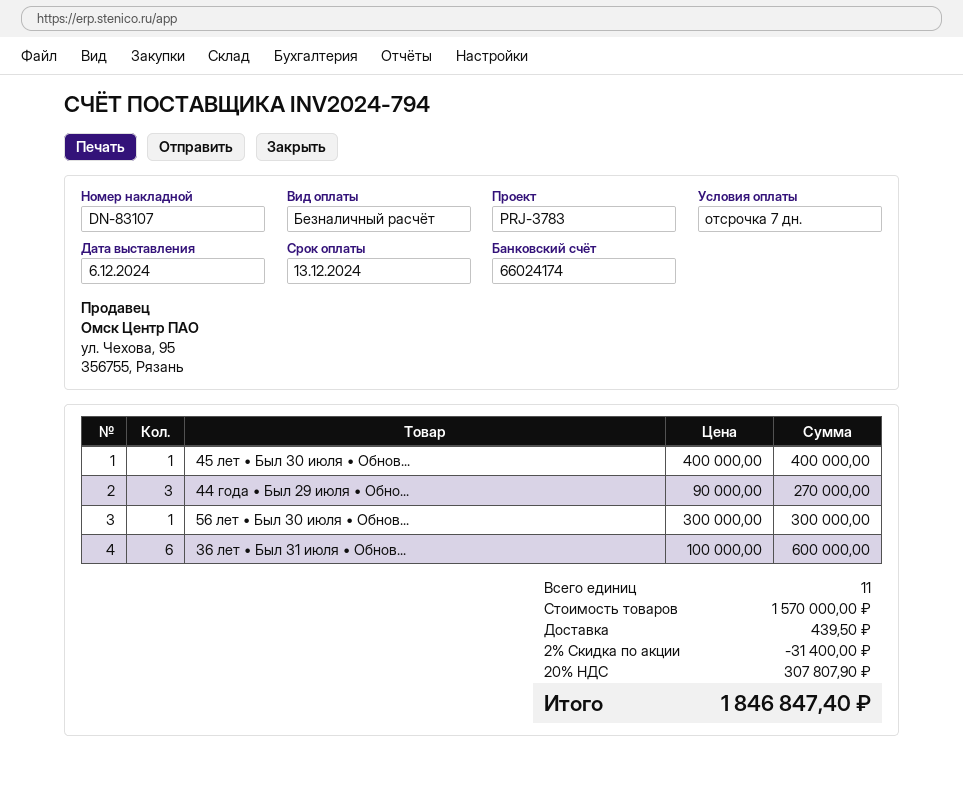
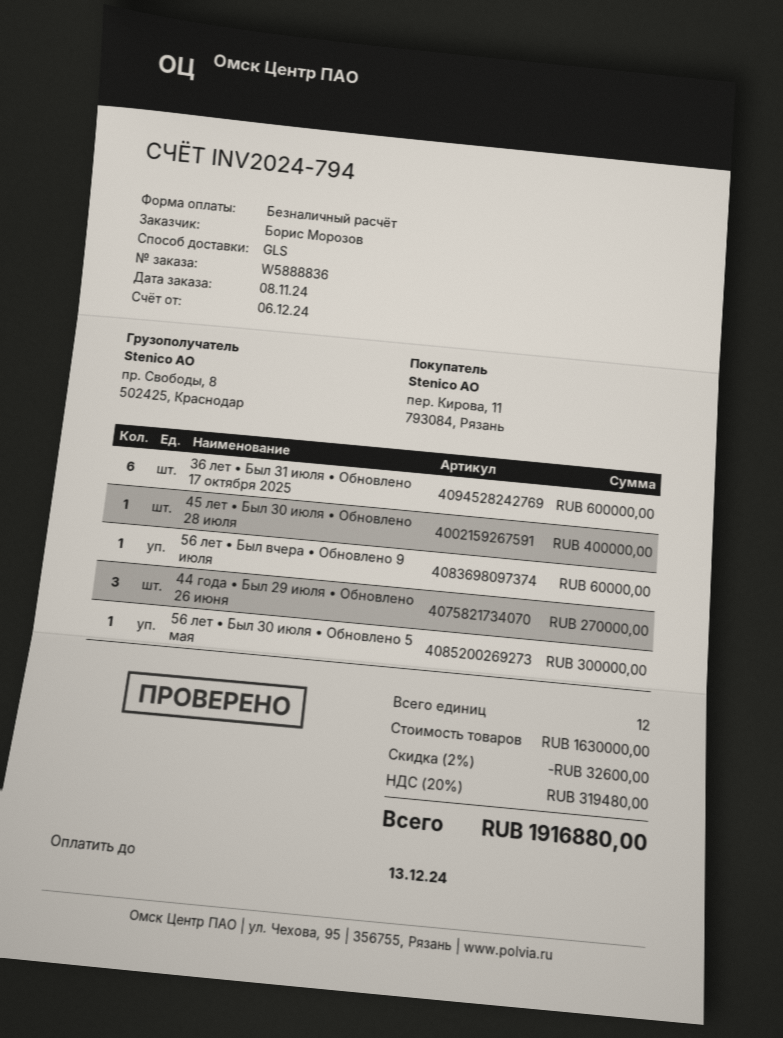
56 лет • Был вчера • Обновлено 9 июля: none -> 1 for 60000.00
total quantity: 11 -> 12
subtotal: 1570000.00 -> 1630000.00
discount: 2% = 31400.00 -> 2% = 32600.00
shipping: 439.50 -> none
tax: 20% = 307807.90 -> 20% = 319480.00
total: 1846847.40 -> 1916880.00

